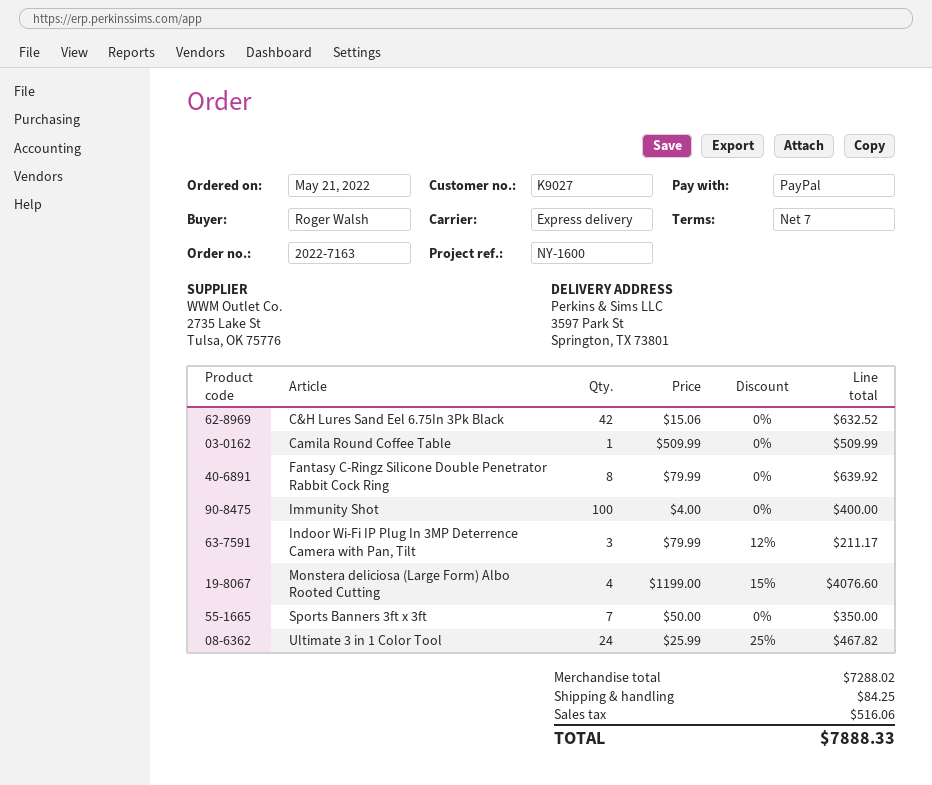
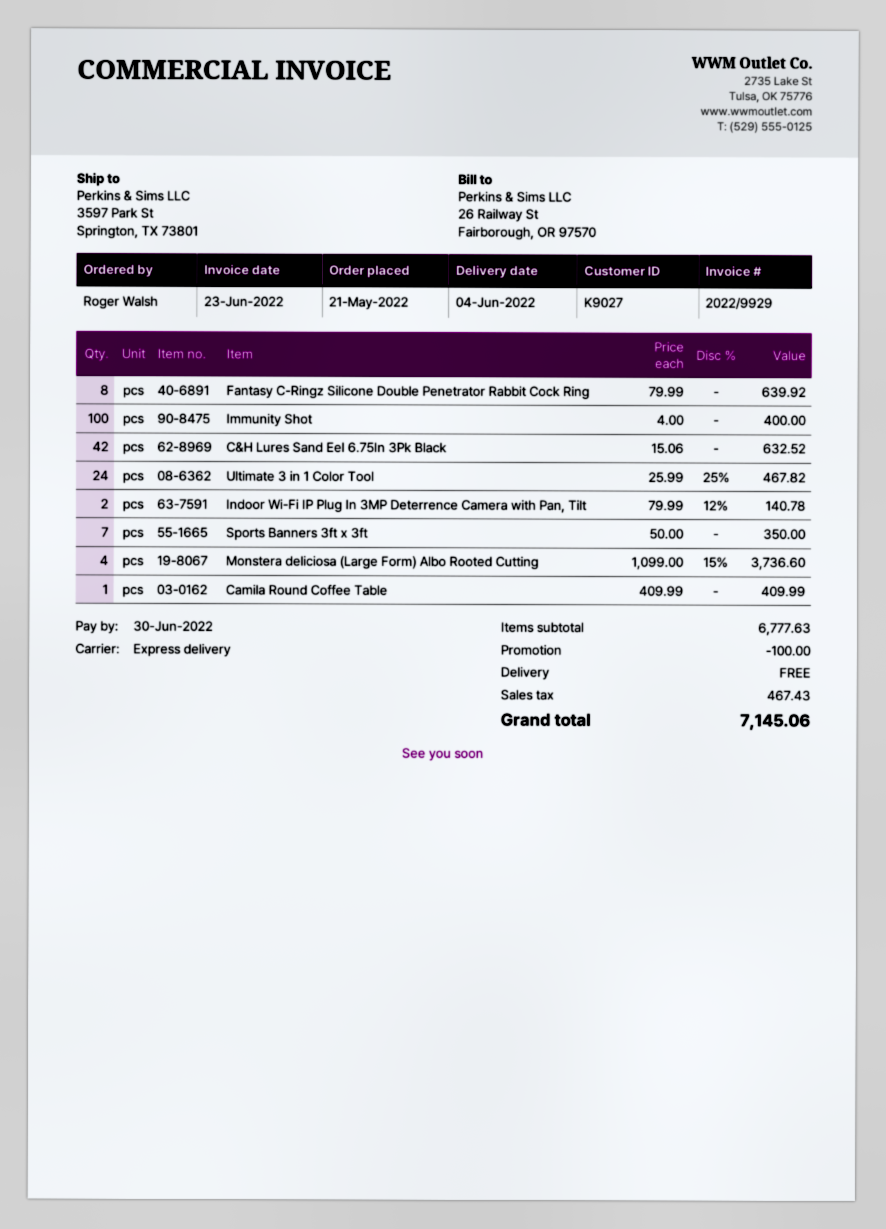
Camila Round Coffee Table: 1 x 509.99 = 509.99 -> 1 x 409.99 = 409.99
Indoor Wi-Fi IP Plug In 3MP Deterrence Camera with Pan, Tilt: 3 x 79.99 - 12% = 211.17 -> 2 x 79.99 - 12% = 140.78
Monstera deliciosa (Large Form) Albo Rooted Cutting: 4 x 1199.00 - 15% = 4076.60 -> 4 x 1099.00 - 15% = 3736.60
subtotal: 7288.02 -> 6777.63
discount: none -> 100.00
shipping: 84.25 -> 0.00
tax: 516.06 -> 467.43
total: 7888.33 -> 7145.06

